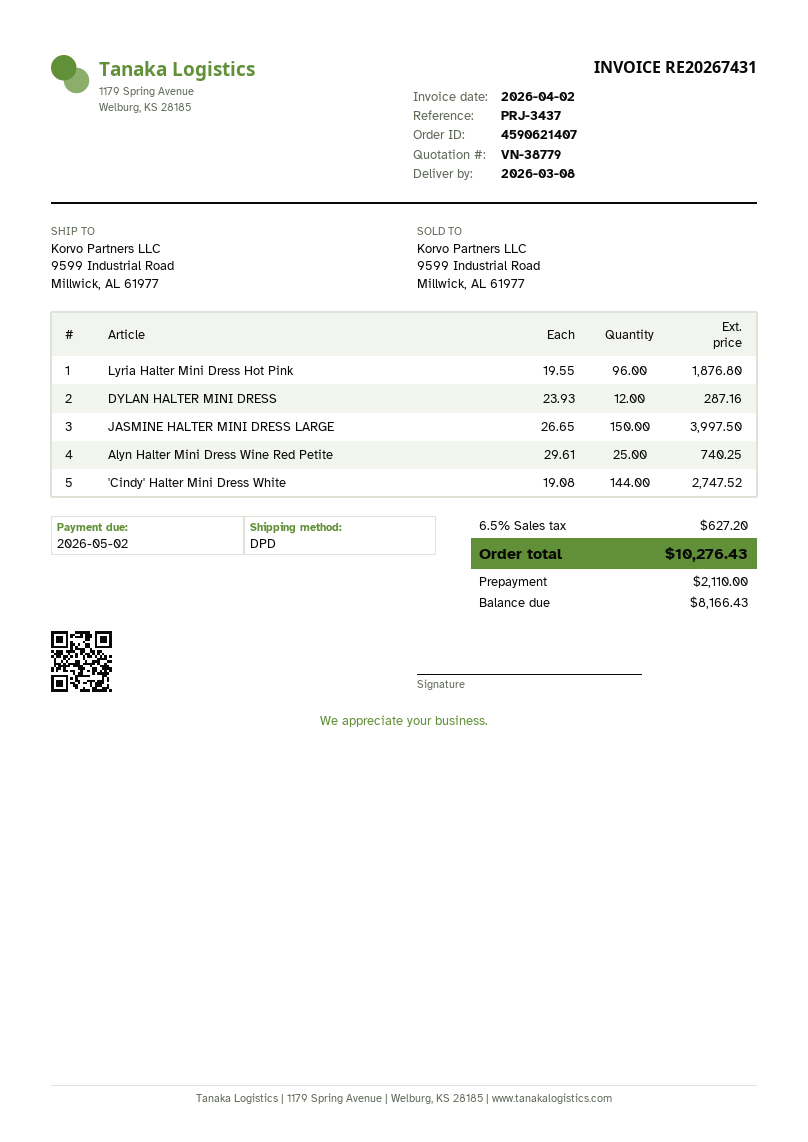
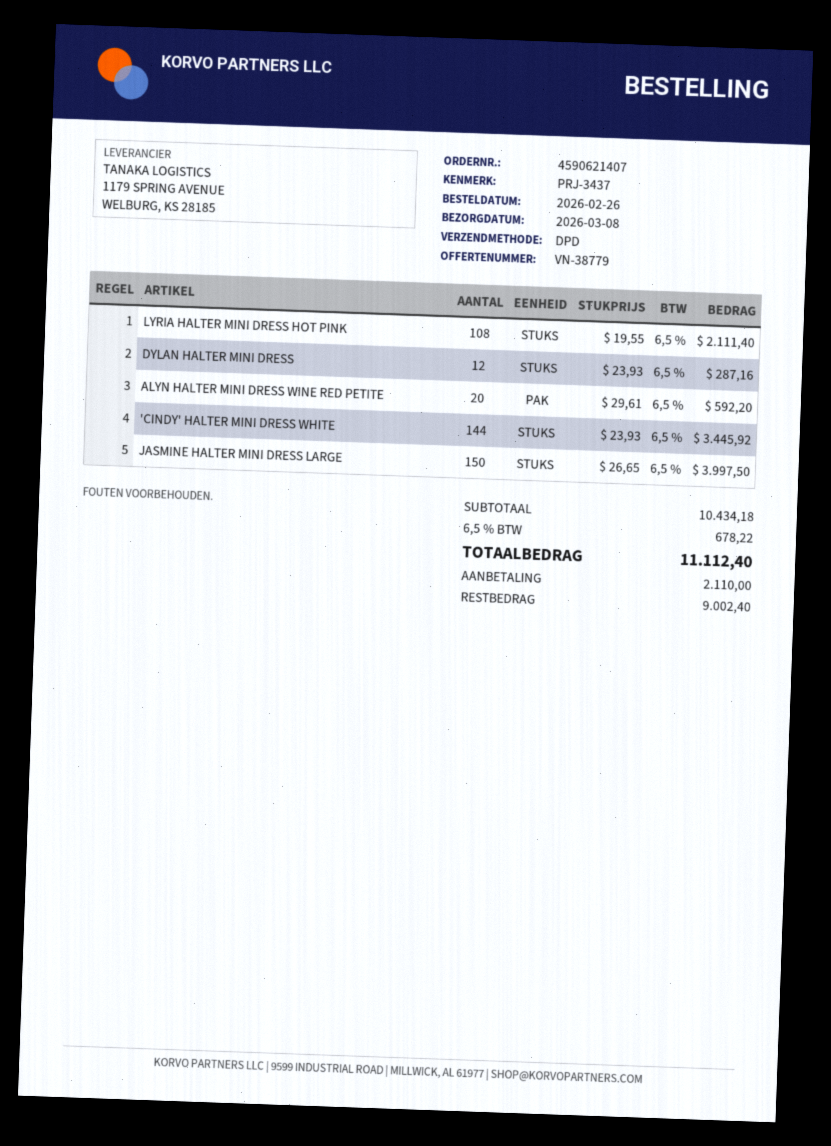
Lyria Halter Mini Dress Hot Pink: 96 x 19.55 = 1876.80 -> 108 x 19.55 = 2111.40
Alyn Halter Mini Dress Wine Red Petite: 25 x 29.61 = 740.25 -> 20 x 29.61 = 592.20
'Cindy' Halter Mini Dress White: 144 x 19.08 = 2747.52 -> 144 x 23.93 = 3445.92
tax: 6.5% = 627.20 -> 6.5% = 678.22
total: 10276.43 -> 11112.40
balance: 8166.43 -> 9002.40

